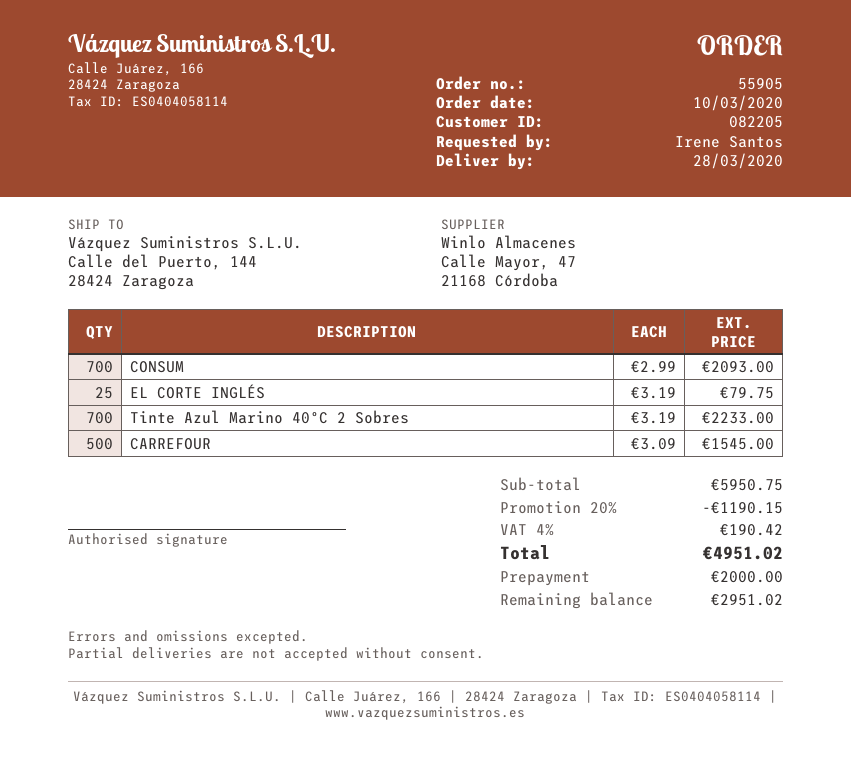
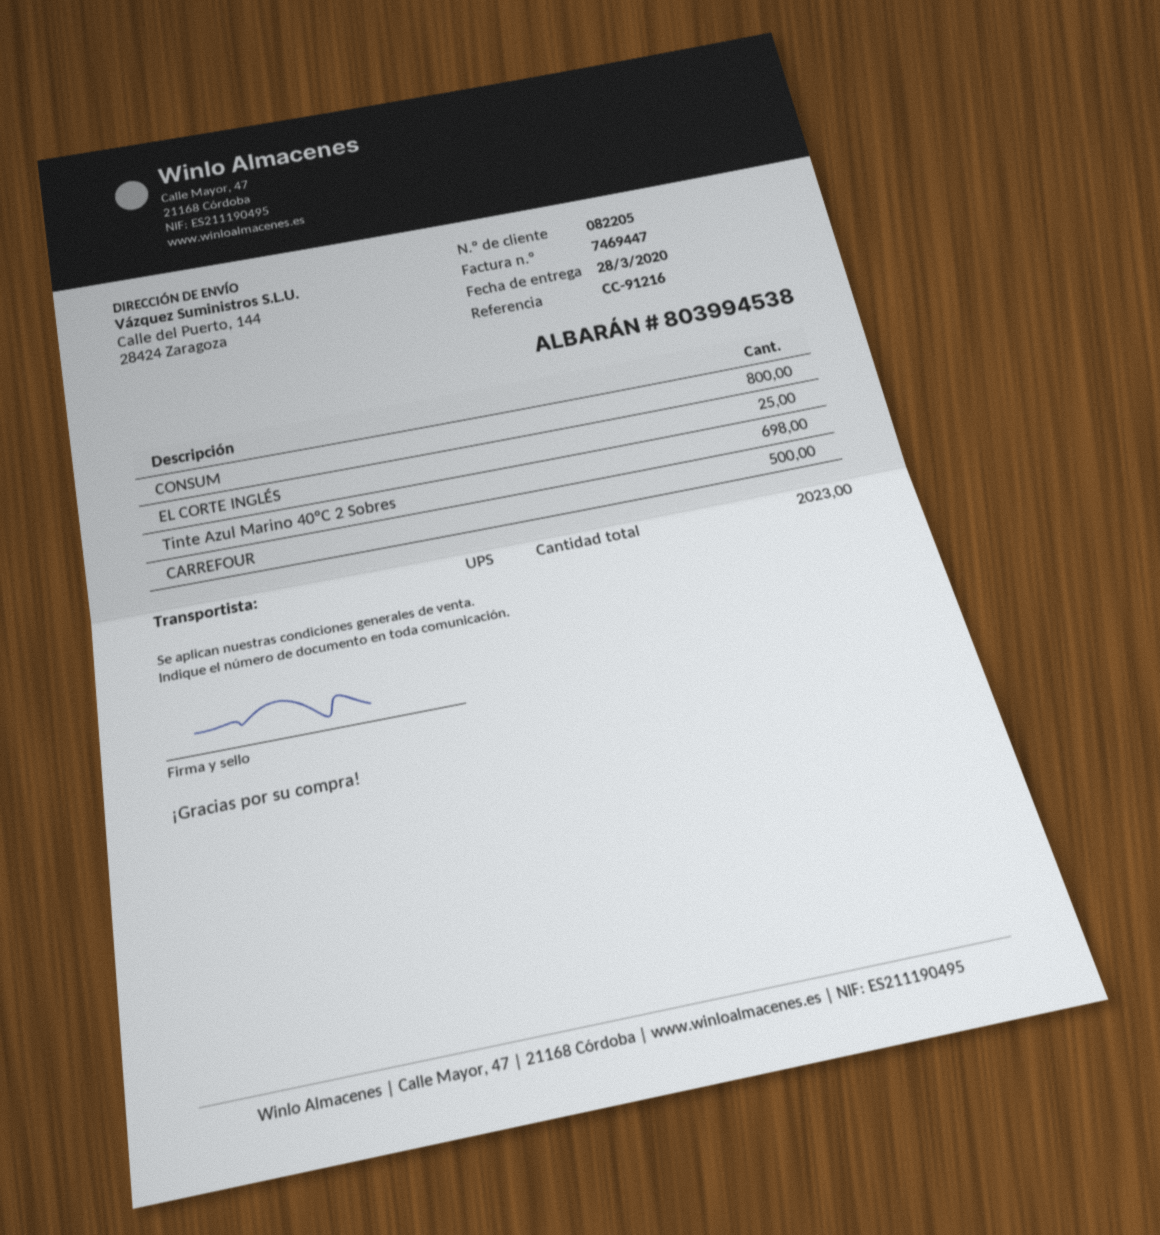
CONSUM: 700 -> 800
Tinte Azul Marino 40ºC 2 Sobres: 700 -> 698

